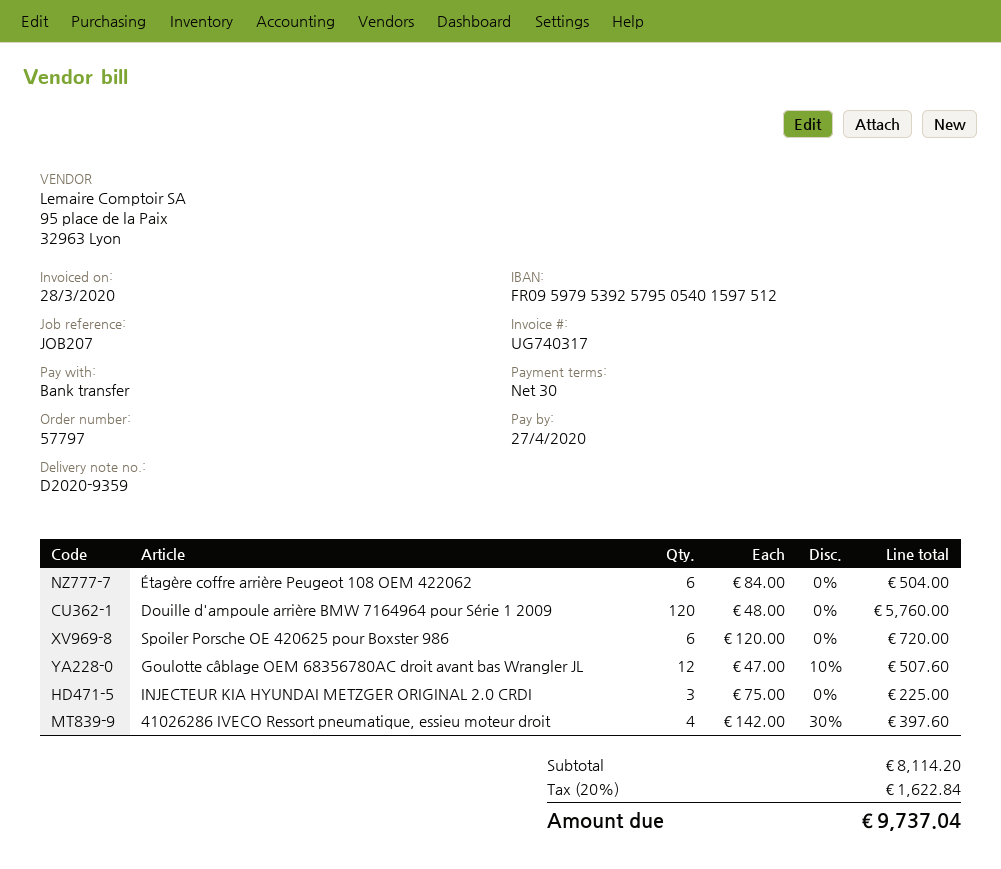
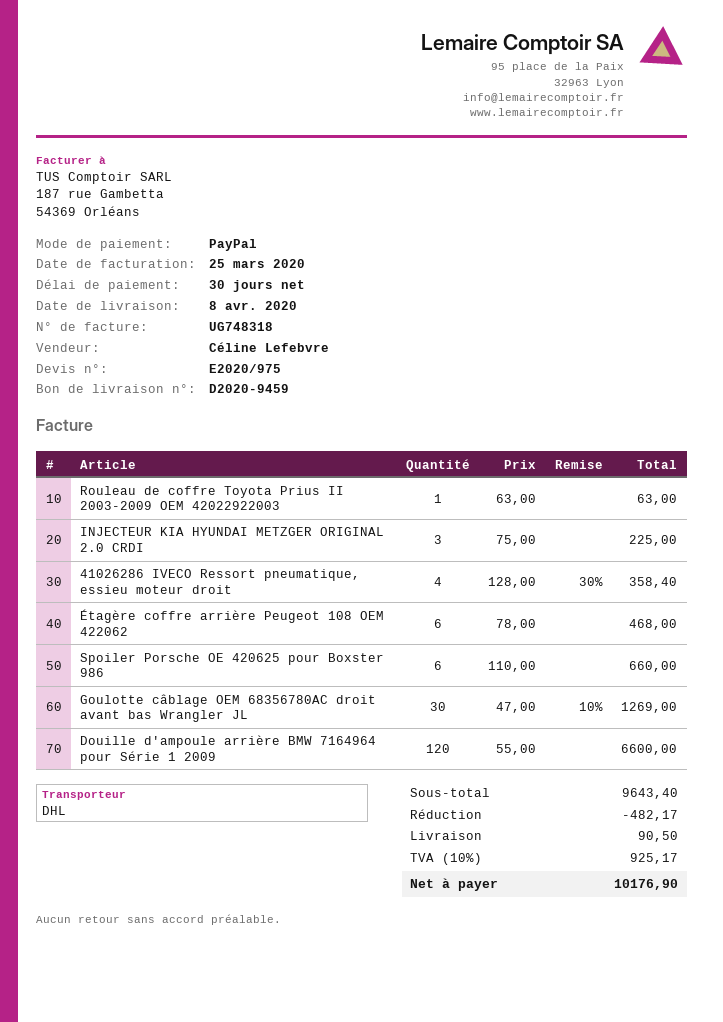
delivery note number: D2020-9359 -> D2020-9459
invoice number: UG740317 -> UG748318
invoice date: 2020-03-28 -> 2020-03-25
payment method: bank transfer -> PayPal
Étagère coffre arrière Peugeot 108 OEM 422062: 6 x 84.00 = 504.00 -> 6 x 78.00 = 468.00
Douille d'ampoule arrière BMW 7164964 pour Série 1 2009: 120 x 48.00 = 5760.00 -> 120 x 55.00 = 6600.00
Spoiler Porsche OE 420625 pour Boxster 986: 6 x 120.00 = 720.00 -> 6 x 110.00 = 660.00
Goulotte câblage OEM 68356780AC droit avant bas Wrangler JL: 12 x 47.00 - 10% = 507.60 -> 30 x 47.00 - 10% = 1269.00
41026286 IVECO Ressort pneumatique, essieu moteur droit: 4 x 142.00 - 30% = 397.60 -> 4 x 128.00 - 30% = 358.40
Rouleau de coffre Toyota Prius II 2003-2009 OEM 42022922003: none -> 1 x 63.00 = 63.00
subtotal: 8114.20 -> 9643.40
discount: none -> 482.17
shipping: none -> 90.50
tax: 20% = 1622.84 -> 10% = 925.17
total: 9737.04 -> 10176.90

